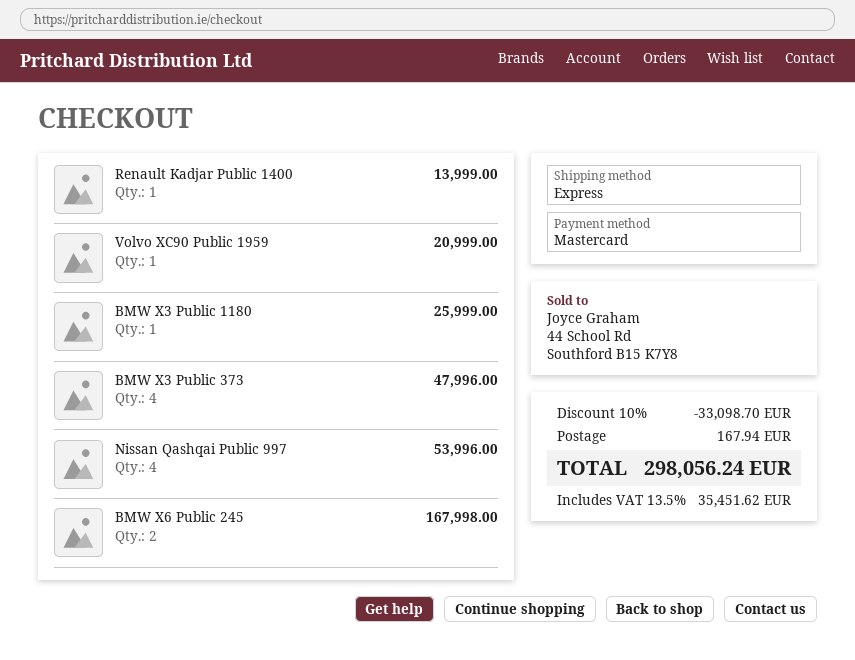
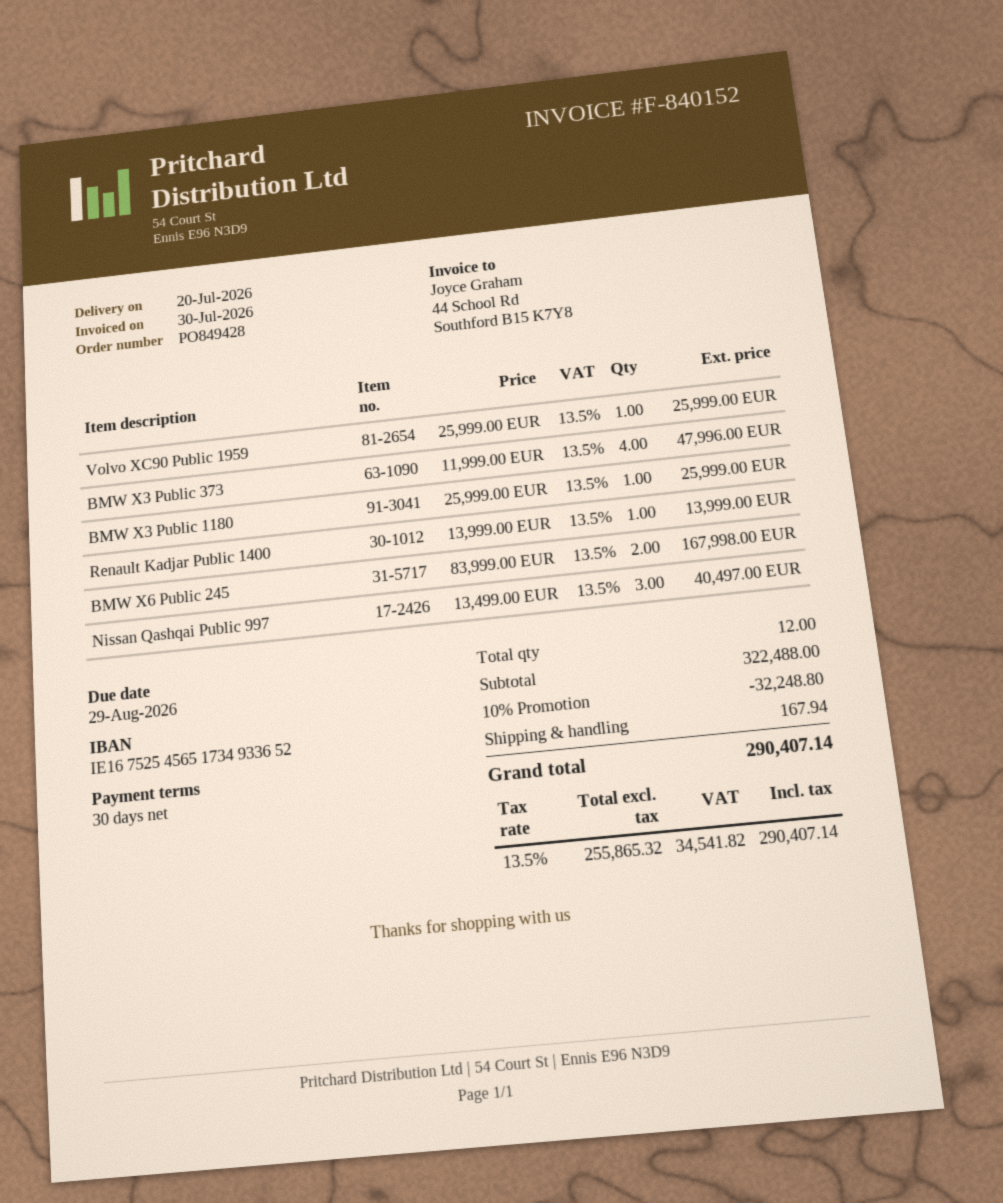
Volvo XC90 Public 1959: 1 for 20999.00 -> 1 for 25999.00
Nissan Qashqai Public 997: 4 for 53996.00 -> 3 for 40497.00
discount: 10% = 33098.70 -> 10% = 32248.80
tax: 13.5% = 35451.62 -> 13.5% = 34541.82
total: 298056.24 -> 290407.14

